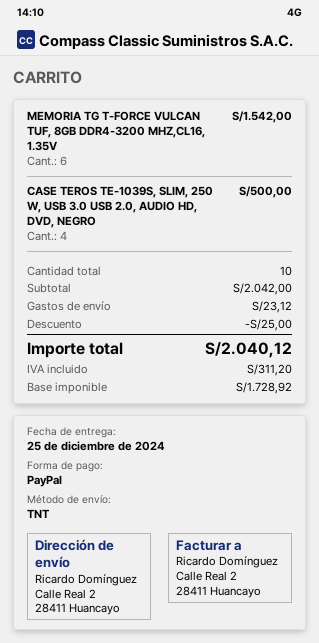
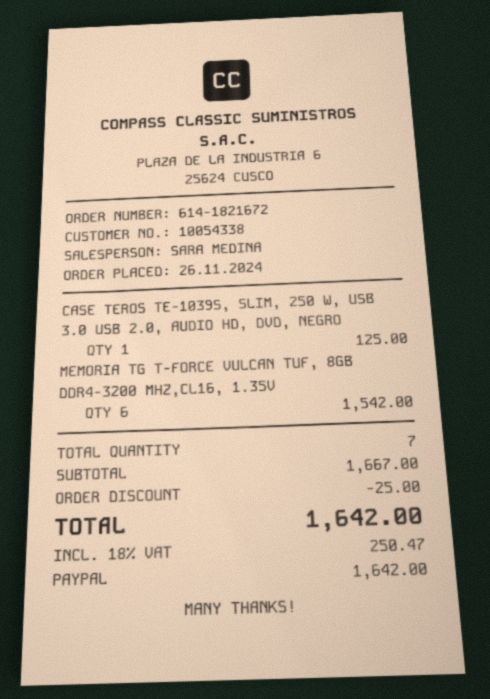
CASE TEROS TE-1039S, SLIM, 250 W, USB 3.0 USB 2.0, AUDIO HD, DVD, NEGRO: 4 for 500.00 -> 1 for 125.00
total quantity: 10 -> 7
subtotal: 2042.00 -> 1667.00
shipping: 23.12 -> none
tax: 311.20 -> 250.47
total: 2040.12 -> 1642.00

